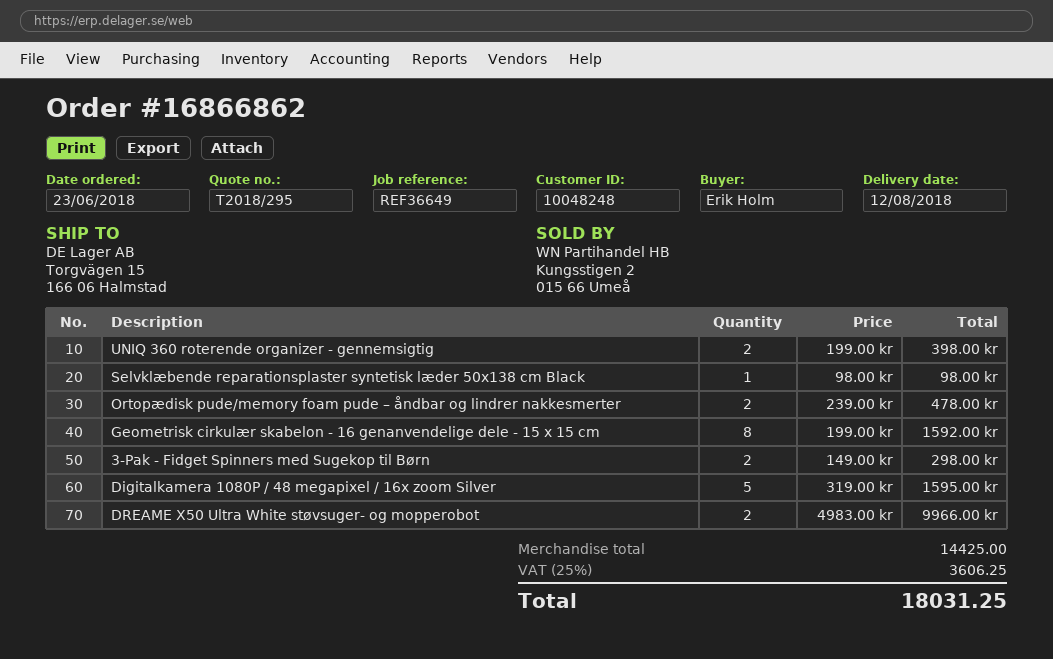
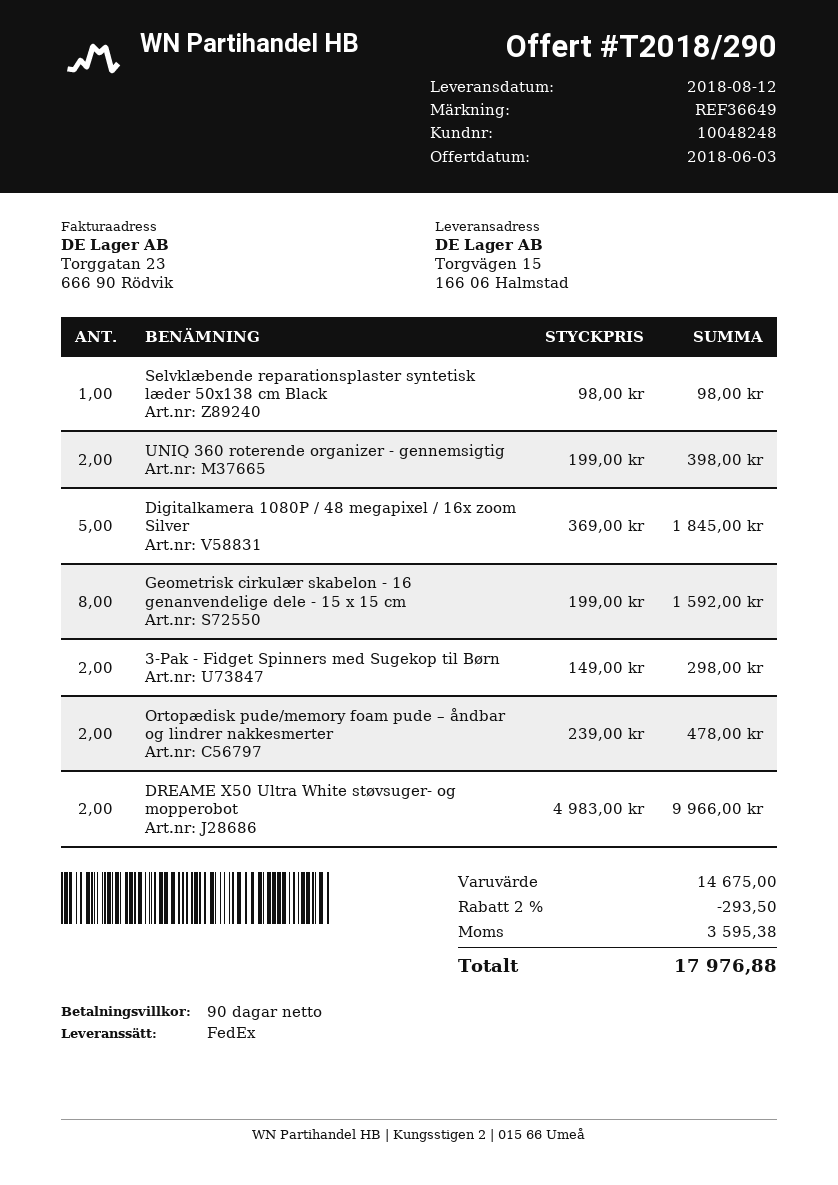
quote number: T2018/295 -> T2018/290
Digitalkamera 1080P / 48 megapixel / 16x zoom Silver: 5 x 319.00 = 1595.00 -> 5 x 369.00 = 1845.00
subtotal: 14425.00 -> 14675.00
discount: none -> 2% = 293.50
tax: 3606.25 -> 3595.38
total: 18031.25 -> 17976.88

